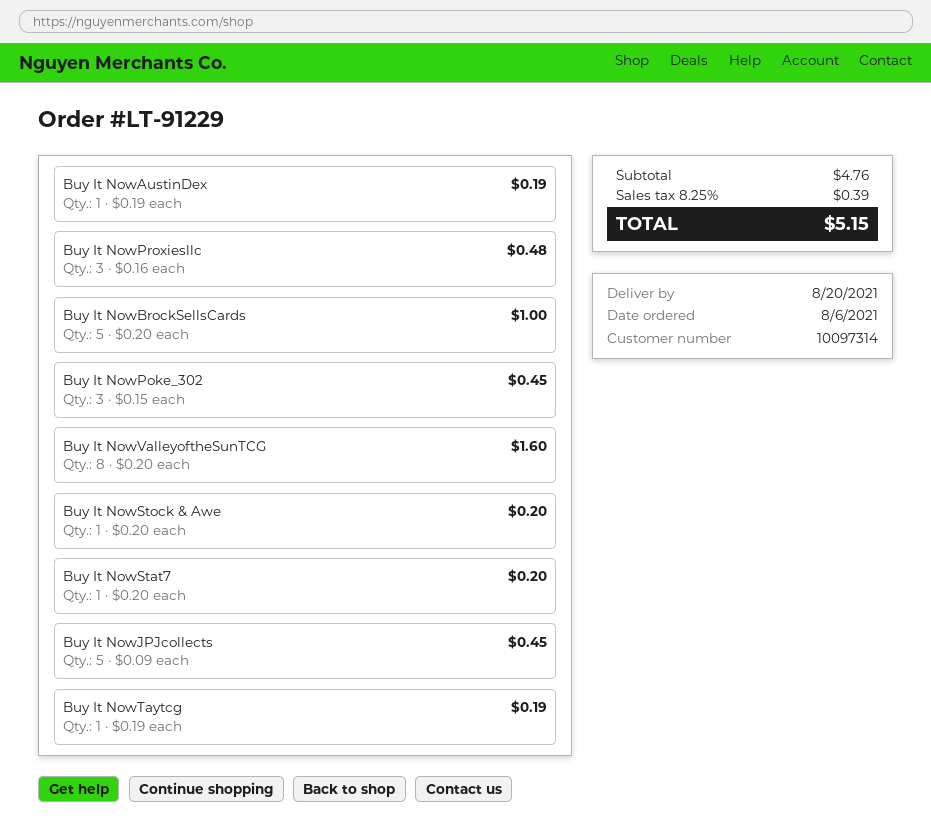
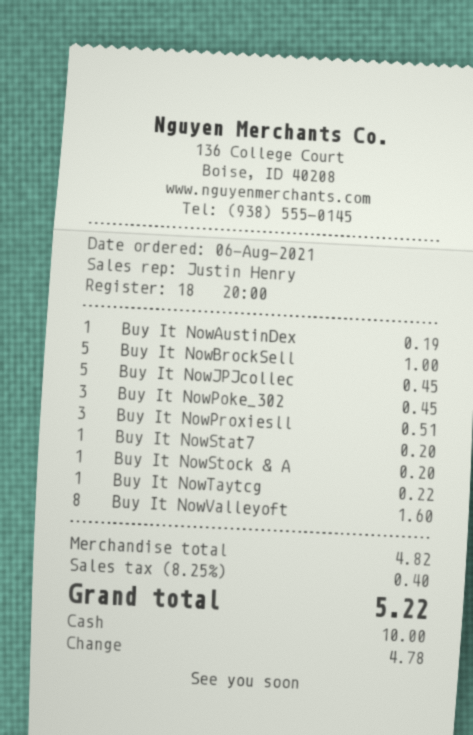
Buy It NowProxiesllc: 3 for 0.48 -> 3 for 0.51
Buy It NowTaytcg: 1 for 0.19 -> 1 for 0.22
subtotal: 4.76 -> 4.82
tax: 8.25% = 0.39 -> 8.25% = 0.40
total: 5.15 -> 5.22

